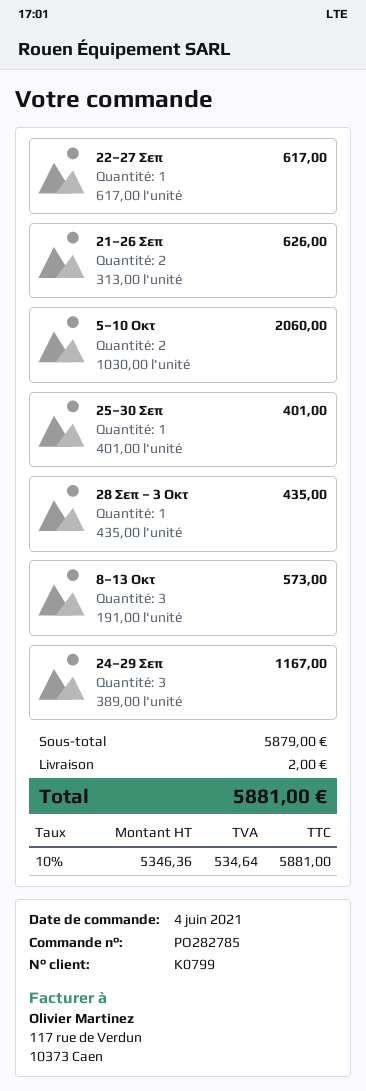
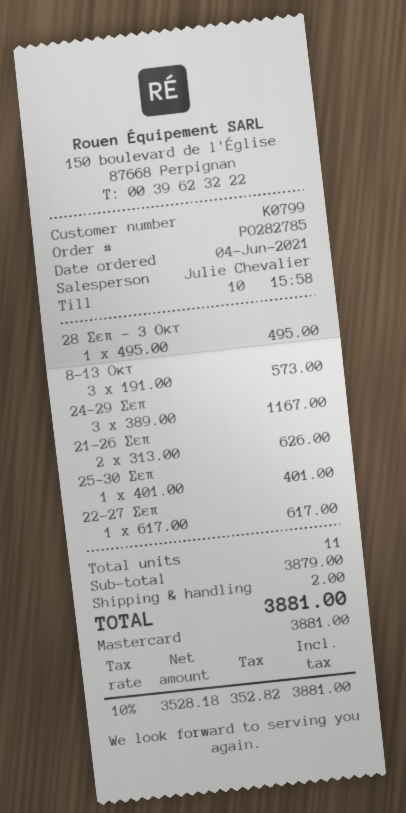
5–10 Οκτ: 2 x 1030.00 = 2060.00 -> none
28 Σεπ – 3 Οκτ: 1 x 435.00 = 435.00 -> 1 x 495.00 = 495.00
subtotal: 5879.00 -> 3879.00
net: 5346.36 -> 3528.18
tax: 10% = 534.64 -> 10% = 352.82
total: 5881.00 -> 3881.00

